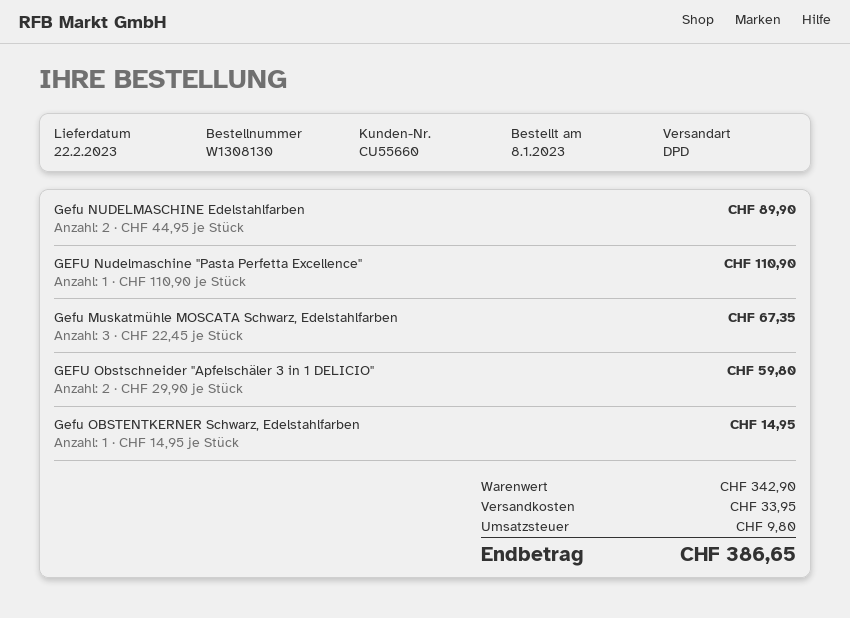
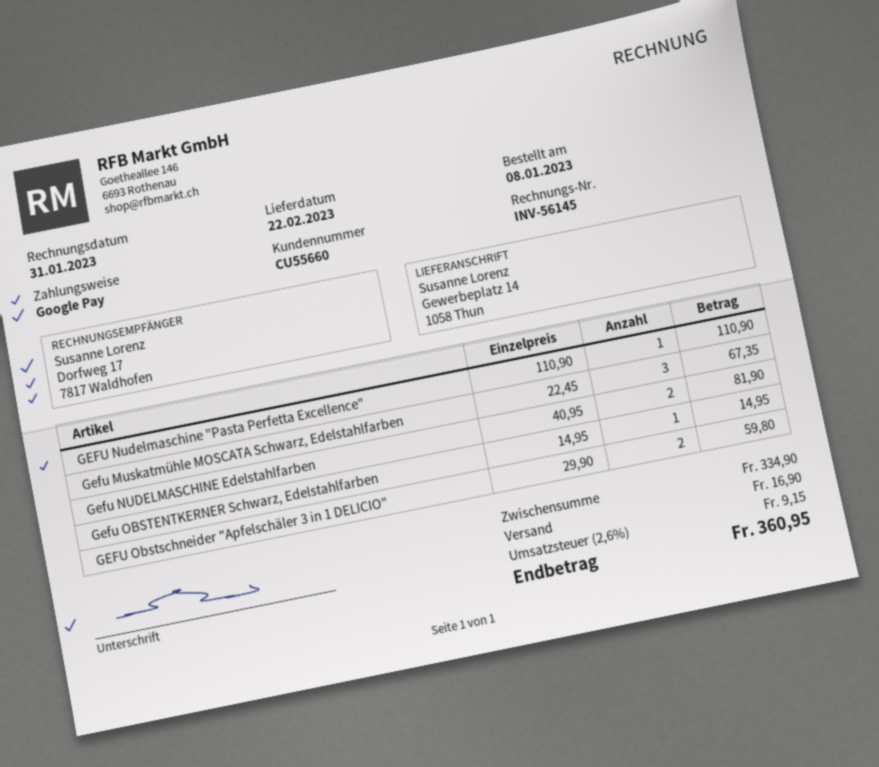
Gefu NUDELMASCHINE Edelstahlfarben: 2 x 44.95 = 89.90 -> 2 x 40.95 = 81.90
subtotal: 342.90 -> 334.90
shipping: 33.95 -> 16.90
tax: 9.80 -> 9.15
total: 386.65 -> 360.95

